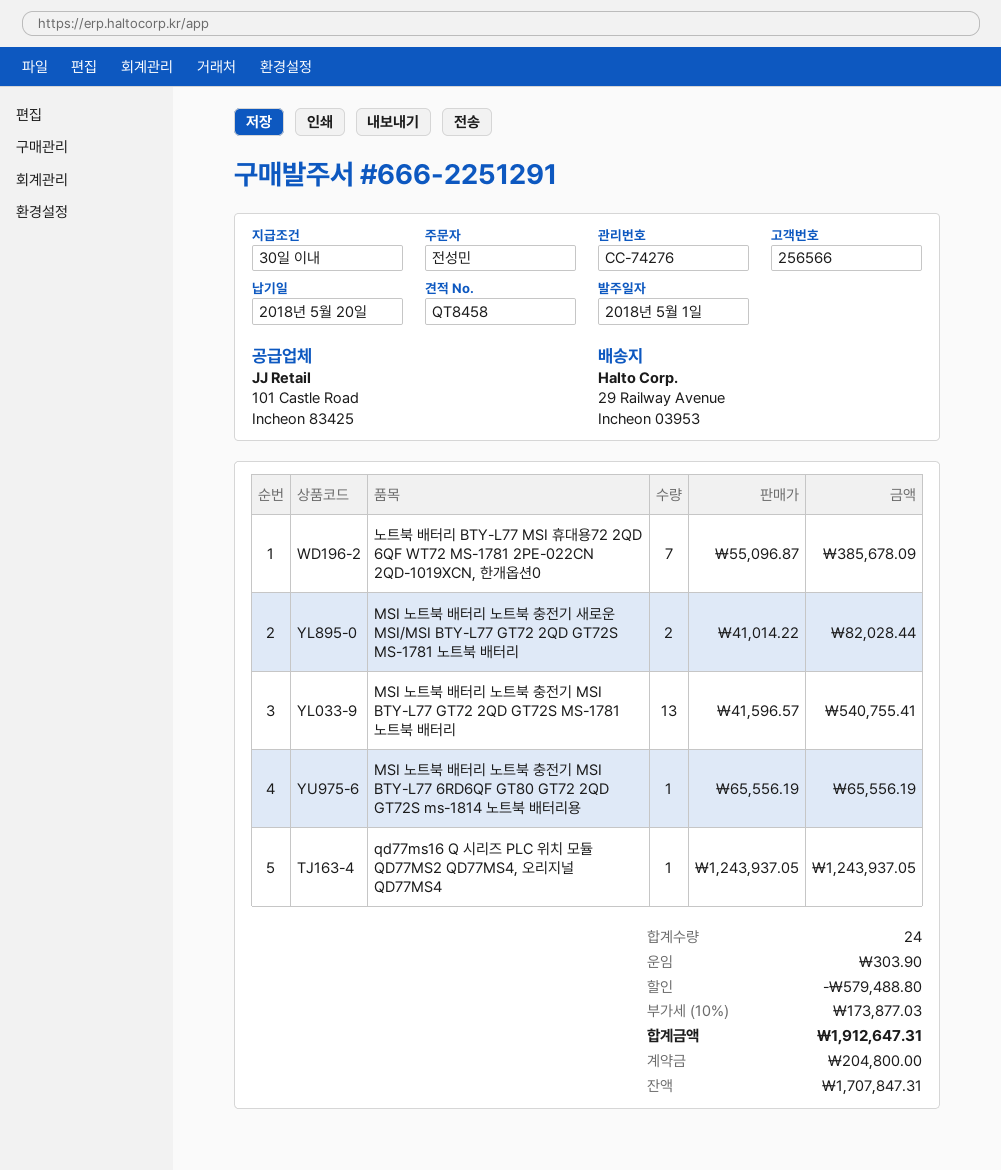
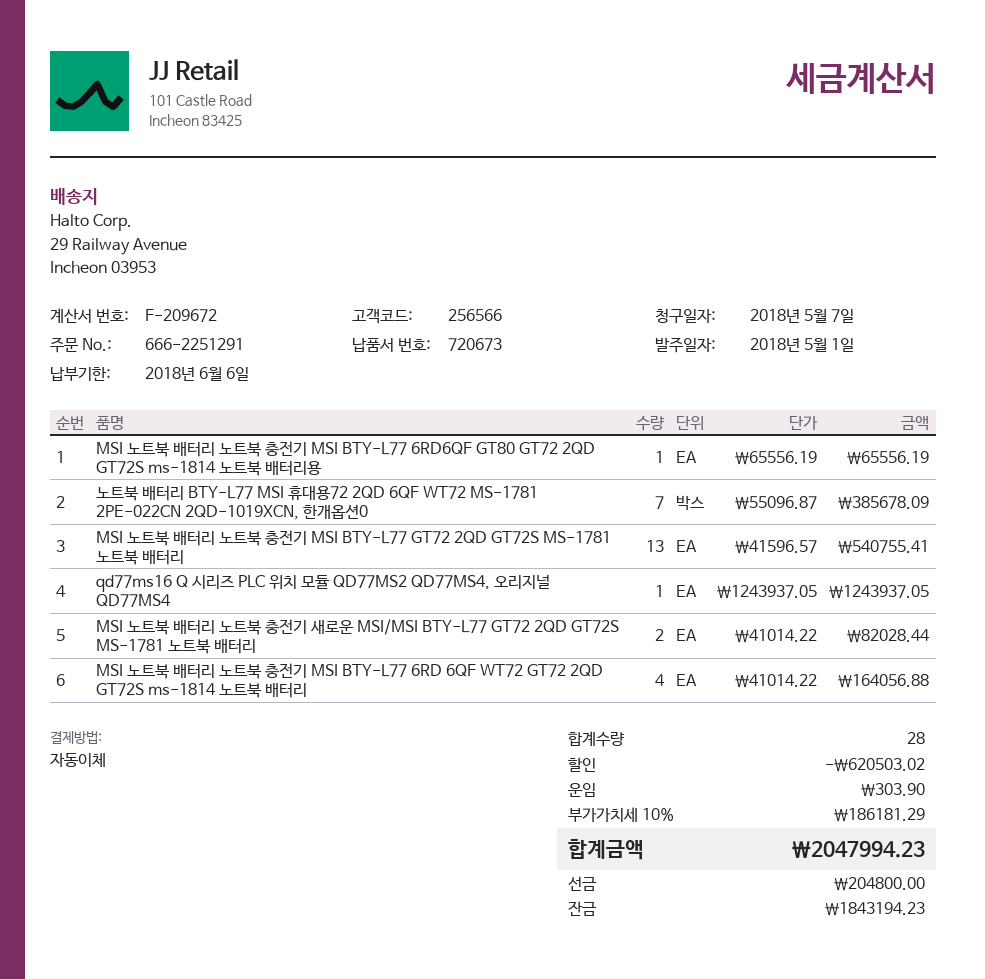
MSI 노트북 배터리 노트북 충전기 MSI BTY-L77 6RD 6QF WT72 GT72 2QD GT72S ms-1814 노트북 배터리: none -> 4 x 41014.22 = 164056.88
total quantity: 24 -> 28
discount: 579488.80 -> 620503.02
tax: 10% = 173877.03 -> 10% = 186181.29
total: 1912647.31 -> 2047994.23
balance: 1707847.31 -> 1843194.23

